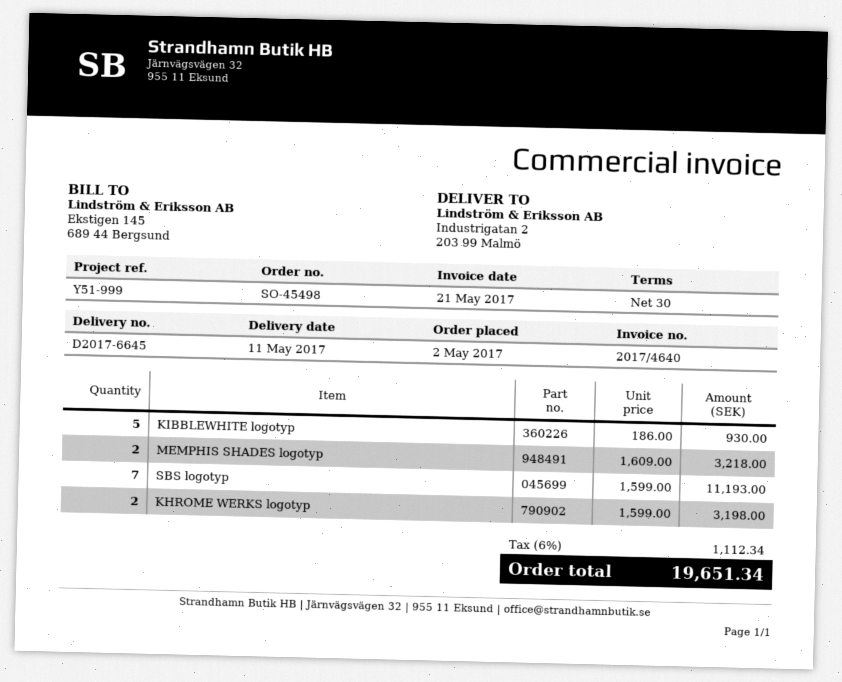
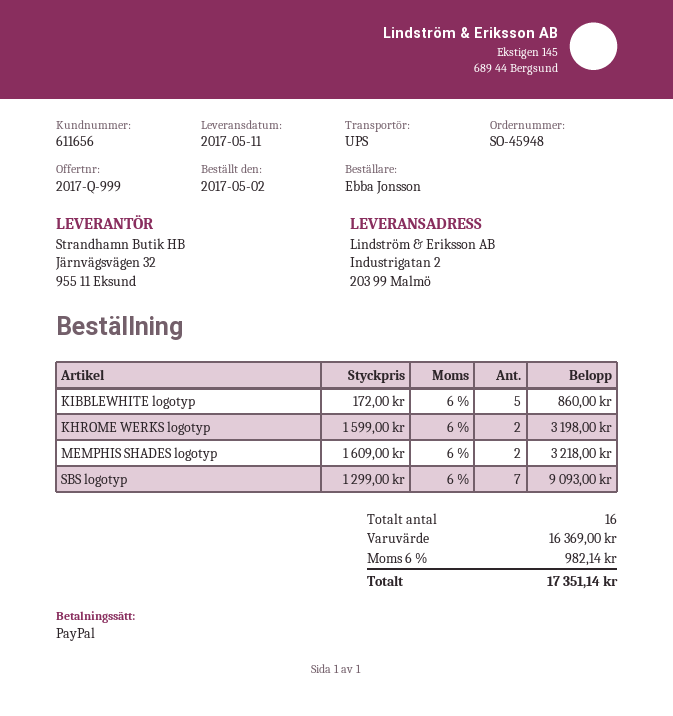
order number: SO-45498 -> SO-45948
KIBBLEWHITE logotyp: 5 x 186.00 = 930.00 -> 5 x 172.00 = 860.00
SBS logotyp: 7 x 1599.00 = 11193.00 -> 7 x 1299.00 = 9093.00
tax: 6% = 1112.34 -> 6% = 982.14
total: 19651.34 -> 17351.14

